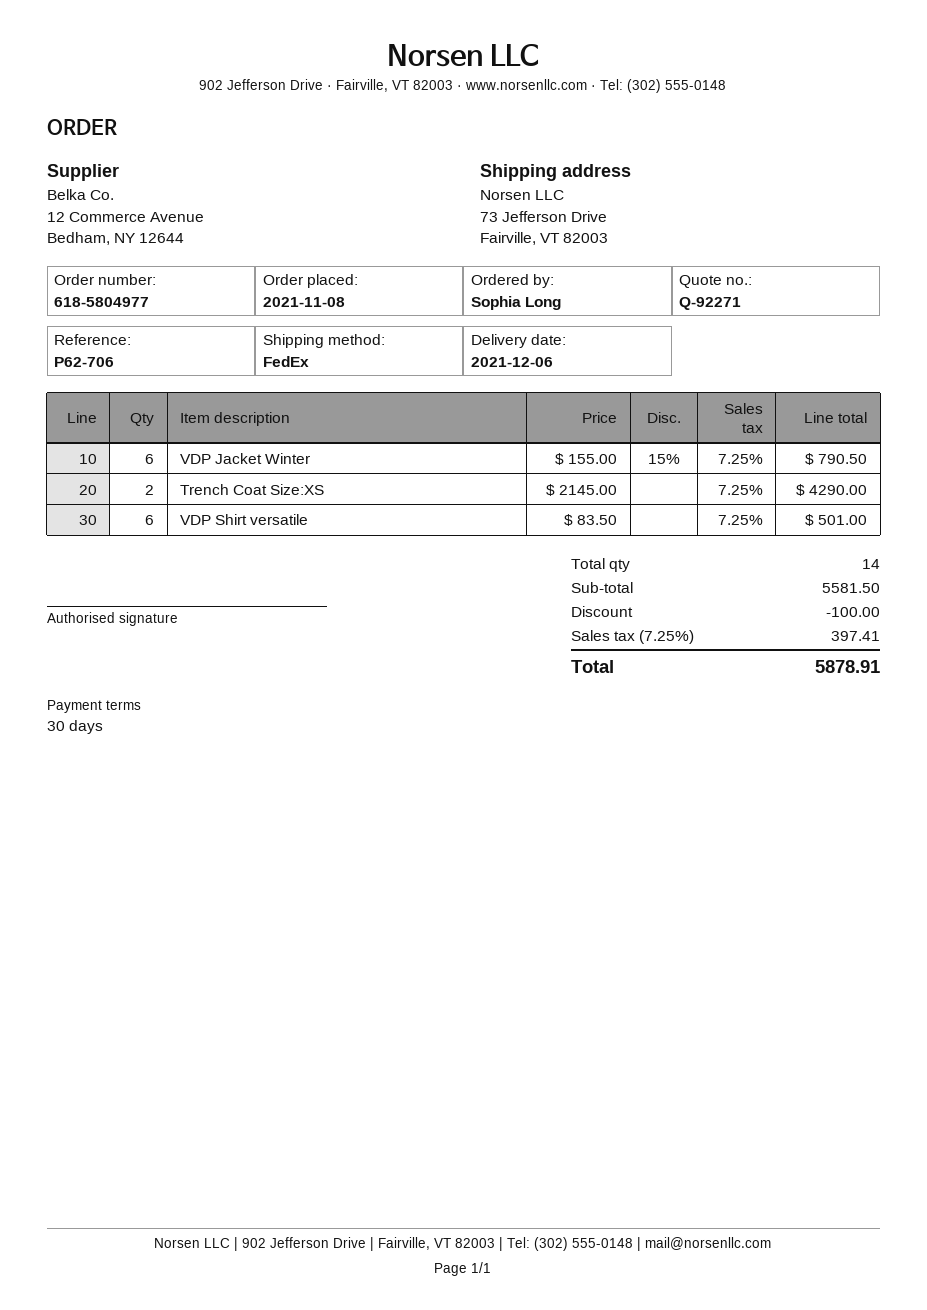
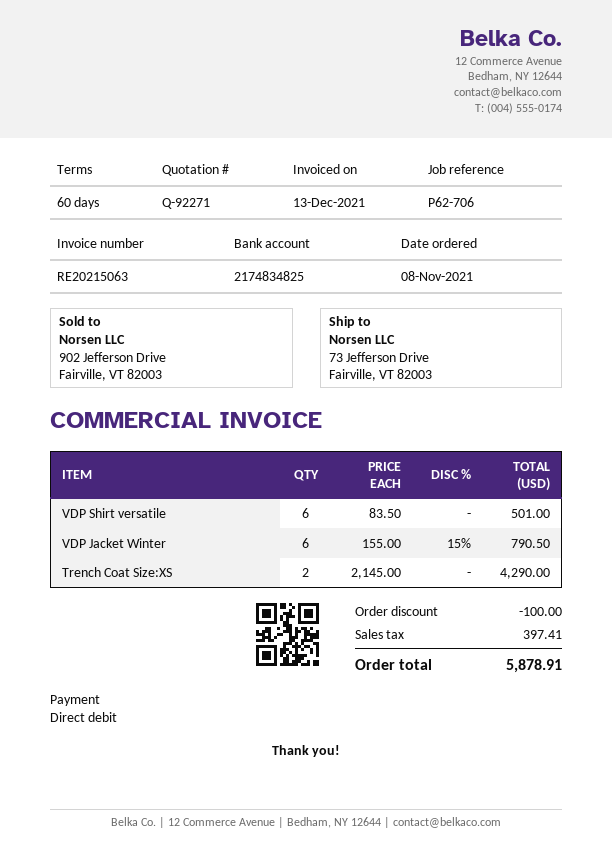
payment terms: 30 days -> 60 days

